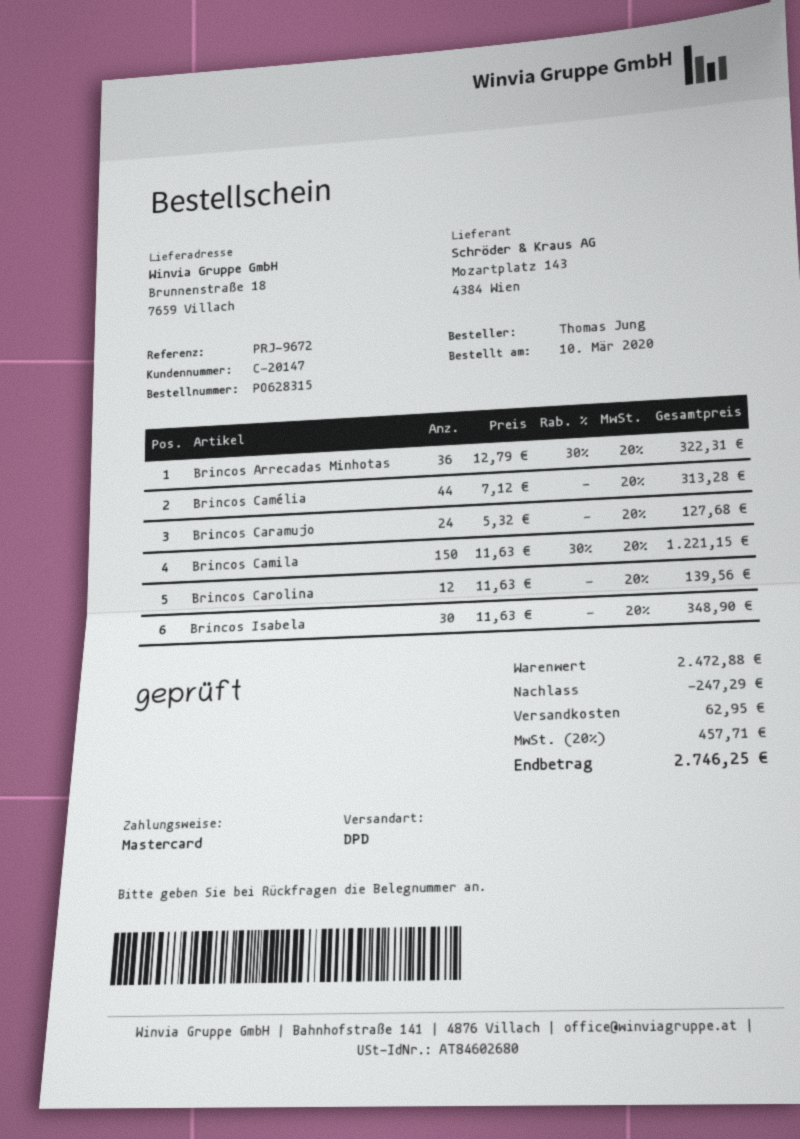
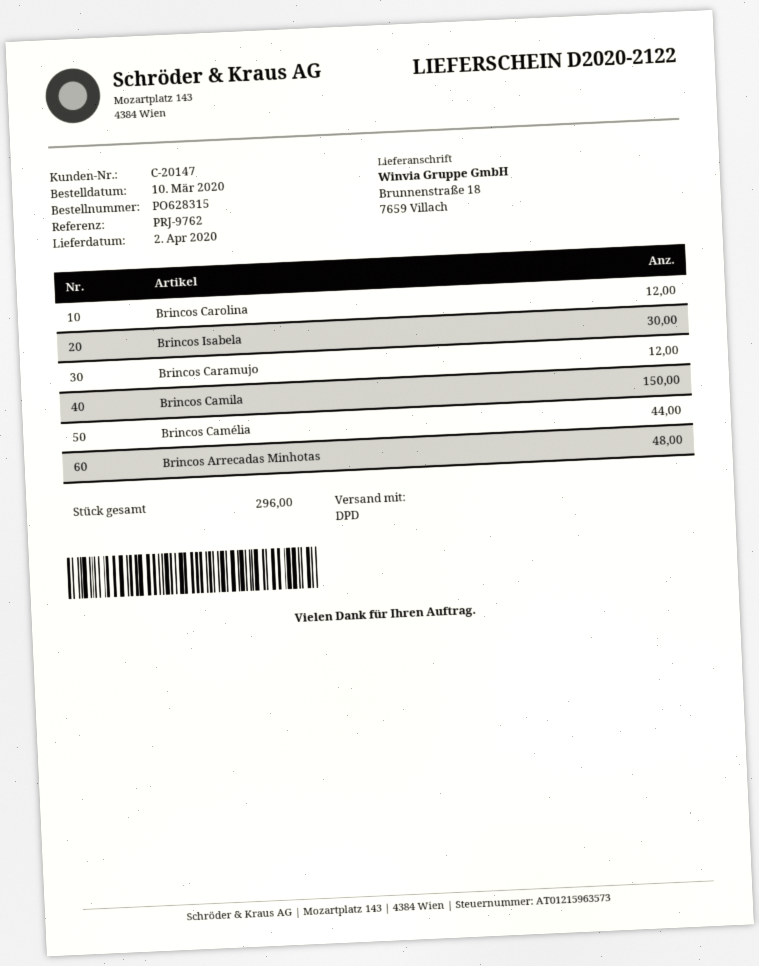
reference: PRJ-9672 -> PRJ-9762
Brincos Arrecadas Minhotas: 36 -> 48
Brincos Caramujo: 24 -> 12

